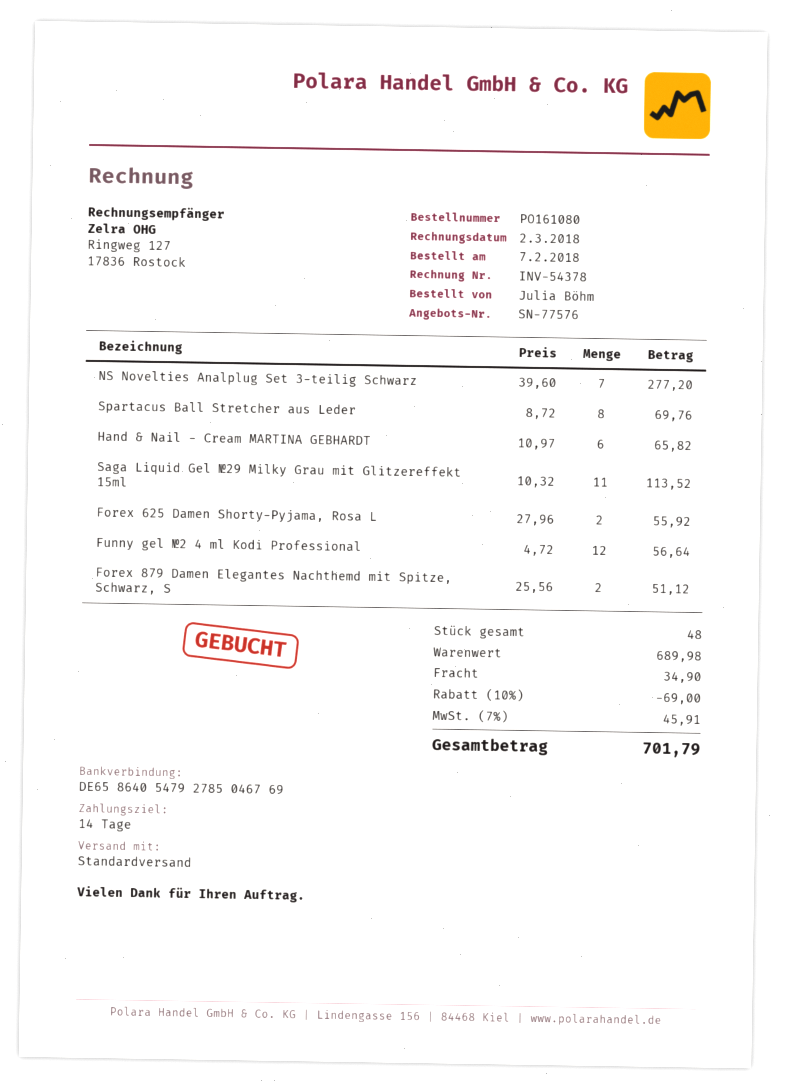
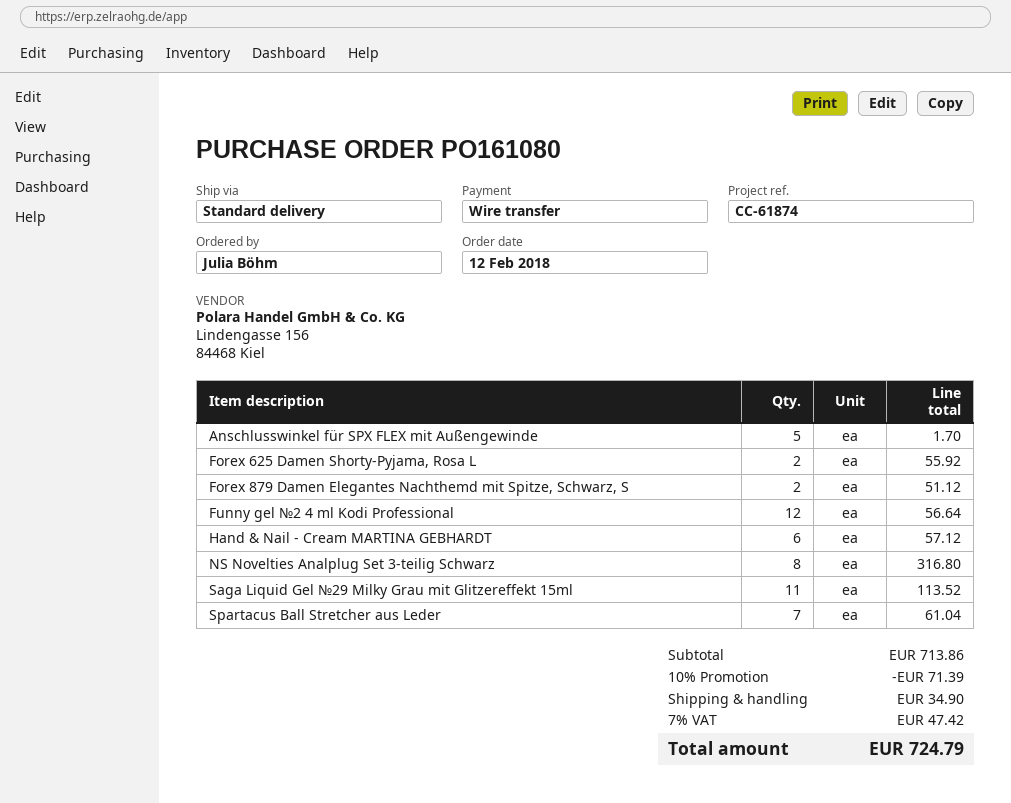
order date: 2018-02-07 -> 2018-02-12
NS Novelties Analplug Set 3-teilig Schwarz: 7 for 277.20 -> 8 for 316.80
Spartacus Ball Stretcher aus Leder: 8 for 69.76 -> 7 for 61.04
Hand & Nail - Cream MARTINA GEBHARDT: 6 for 65.82 -> 6 for 57.12
Anschlusswinkel für SPX FLEX mit Außengewinde: none -> 5 for 1.70
subtotal: 689.98 -> 713.86
discount: 10% = 69.00 -> 10% = 71.39
tax: 7% = 45.91 -> 7% = 47.42
total: 701.79 -> 724.79

